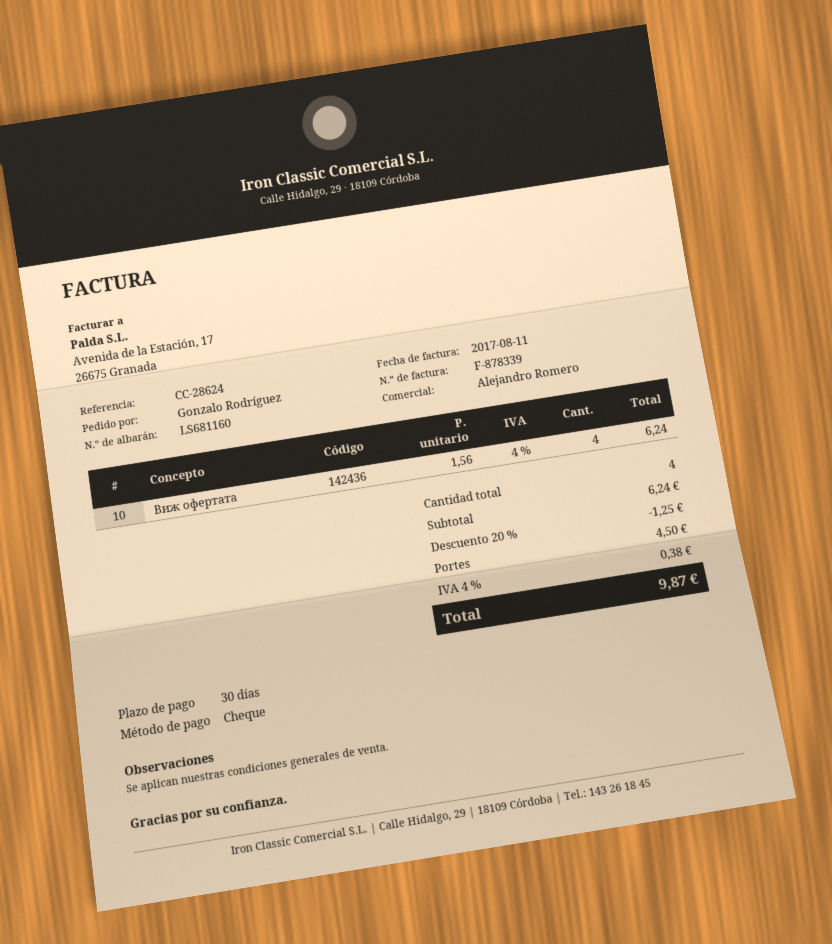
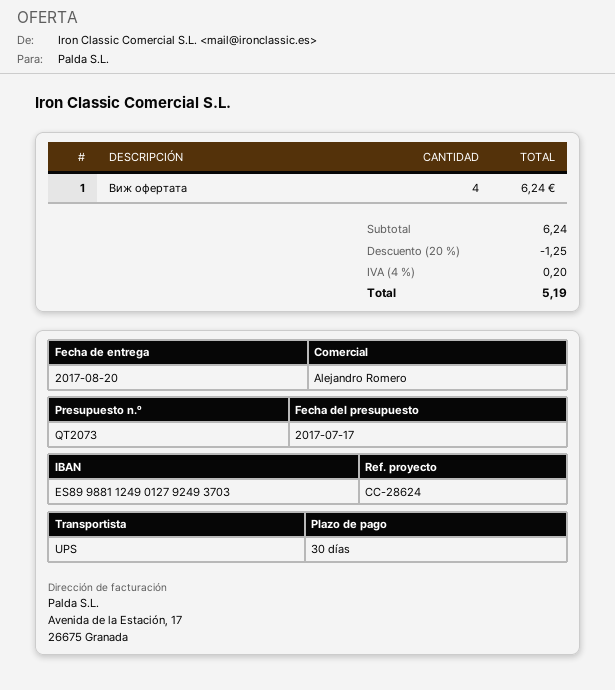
shipping: 4.50 -> none
tax: 4% = 0.38 -> 4% = 0.20
total: 9.87 -> 5.19

